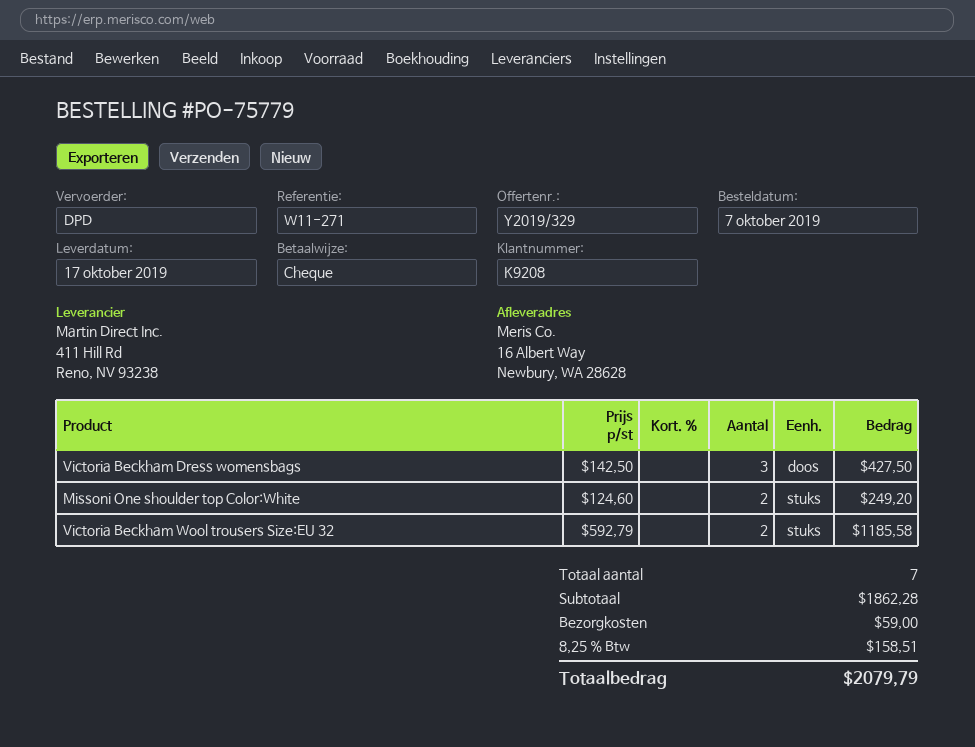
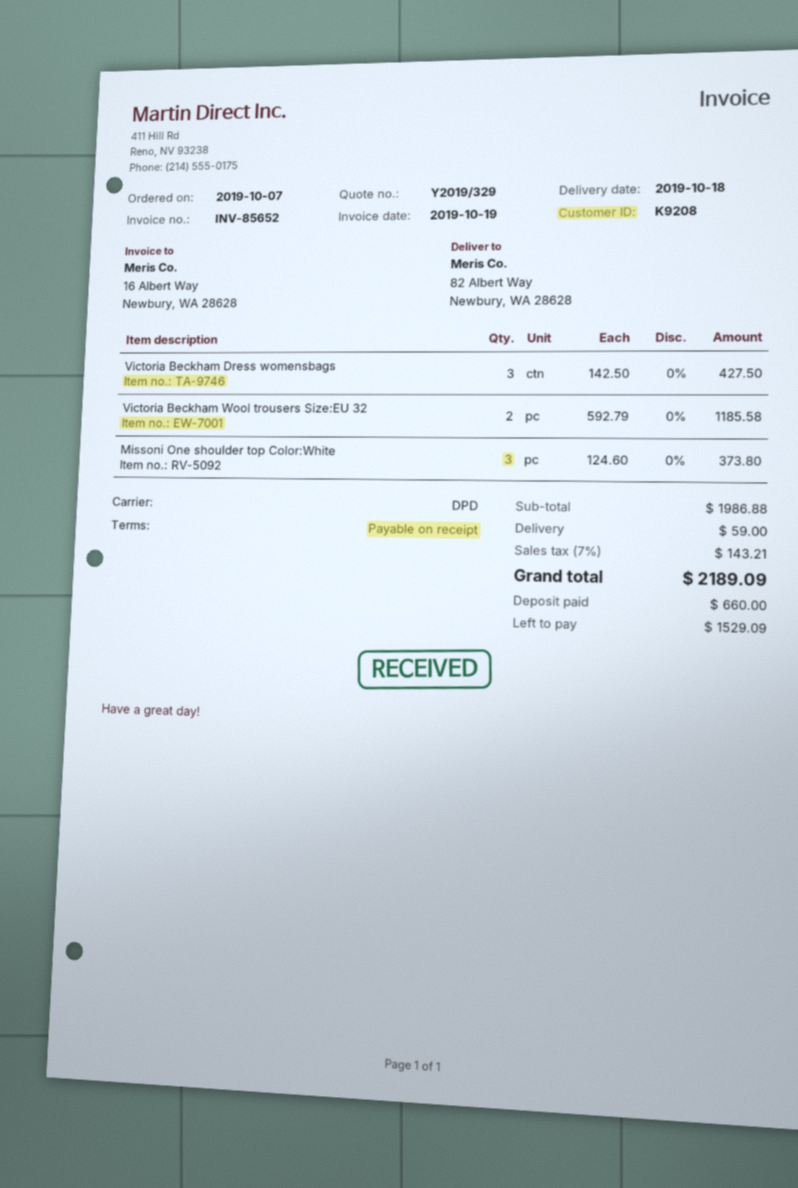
delivery date: 2019-10-17 -> 2019-10-18
ship to: 16 Albert Way, Newbury, WA 28628 -> 82 Albert Way, Newbury, WA 28628
Missoni One shoulder top Color:White: 2 x 124.60 = 249.20 -> 3 x 124.60 = 373.80
subtotal: 1862.28 -> 1986.88
tax: 8.25% = 158.51 -> 7% = 143.21
total: 2079.79 -> 2189.09

